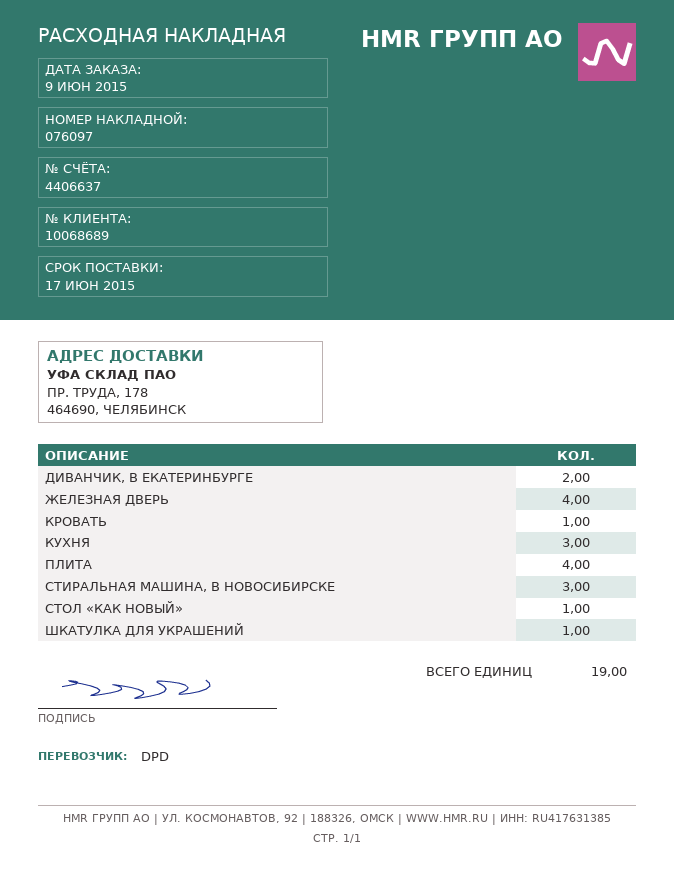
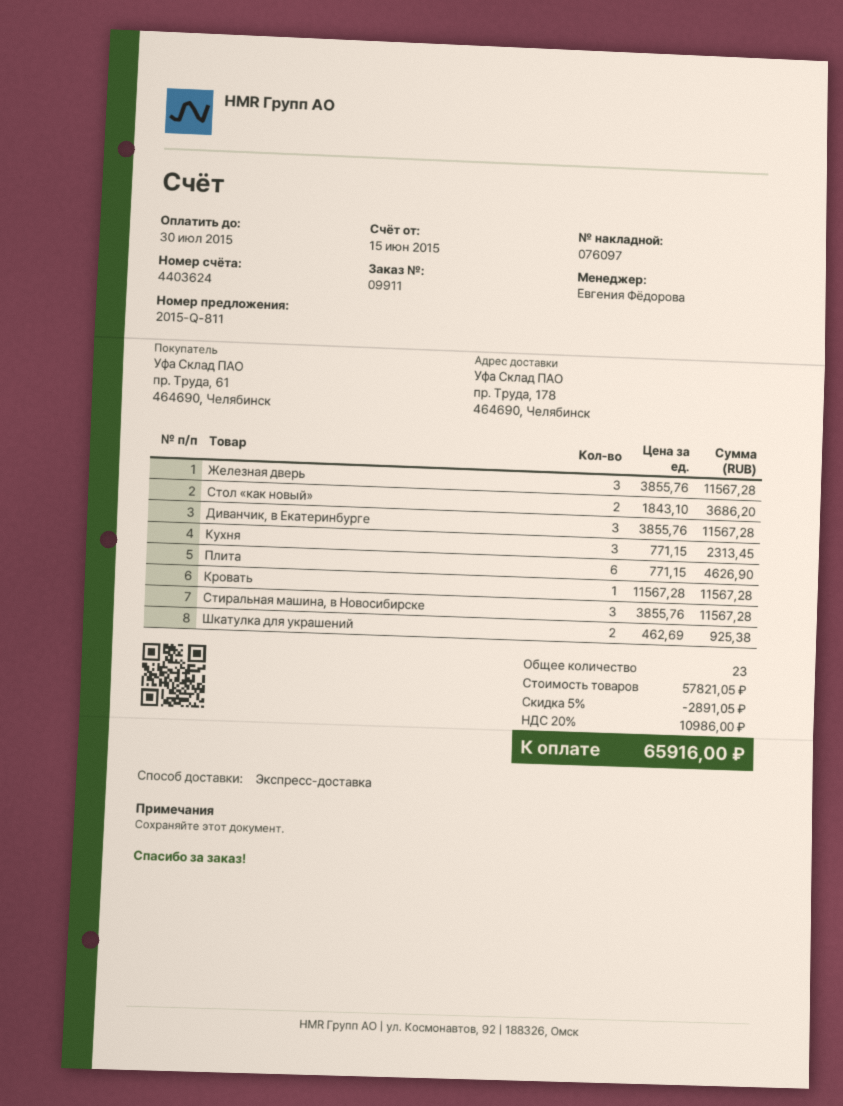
invoice number: 4406637 -> 4403624
shipping method: DPD -> express
ДИВАНЧИК, В ЕКАТЕРИНБУРГЕ: 2 -> 3
ЖЕЛЕЗНАЯ ДВЕРЬ: 4 -> 3
ПЛИТА: 4 -> 6
СТОЛ «КАК НОВЫЙ»: 1 -> 2
ШКАТУЛКА ДЛЯ УКРАШЕНИЙ: 1 -> 2
total quantity: 19 -> 23

